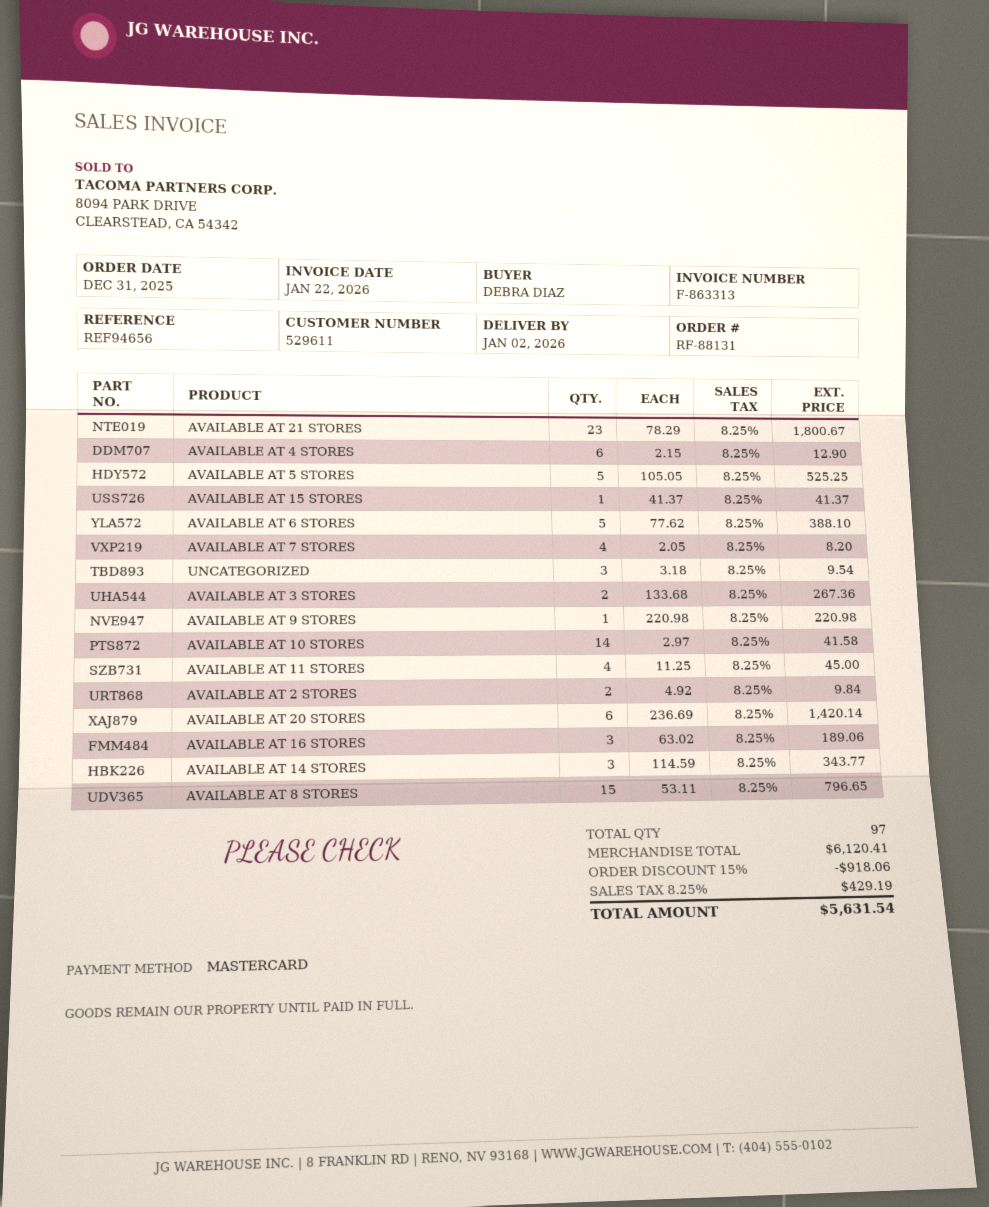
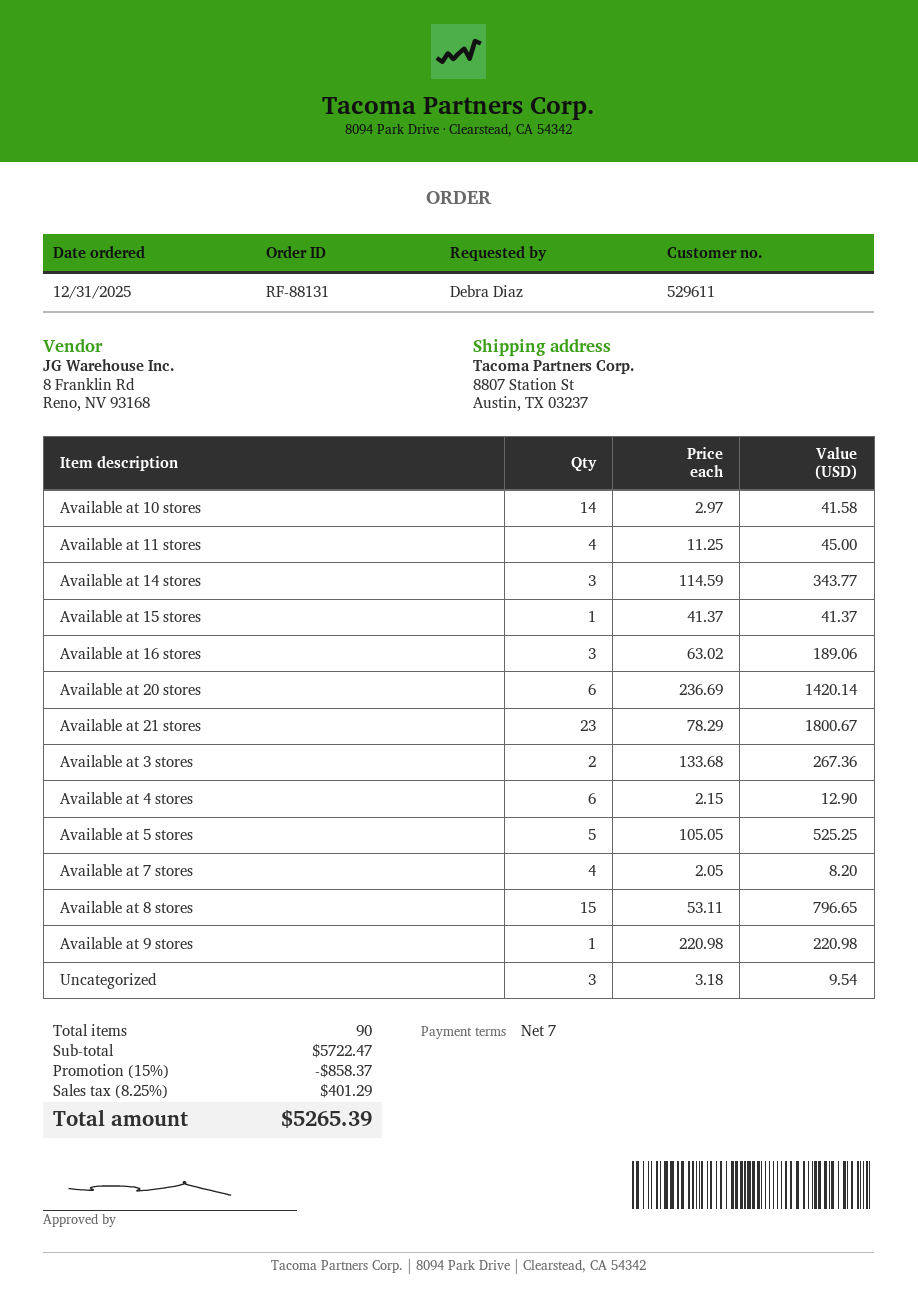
AVAILABLE AT 6 STORES: 5 x 77.62 = 388.10 -> none
AVAILABLE AT 2 STORES: 2 x 4.92 = 9.84 -> none
total quantity: 97 -> 90
subtotal: 6120.41 -> 5722.47
discount: 15% = 918.06 -> 15% = 858.37
tax: 8.25% = 429.19 -> 8.25% = 401.29
total: 5631.54 -> 5265.39

